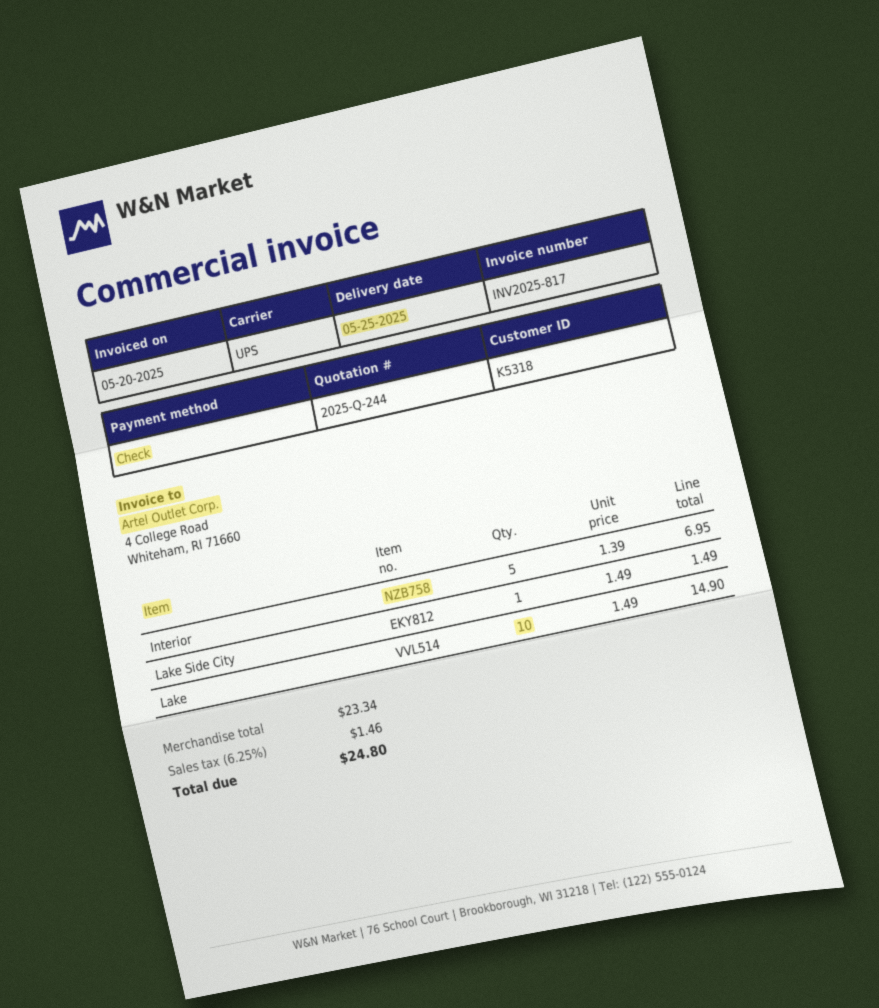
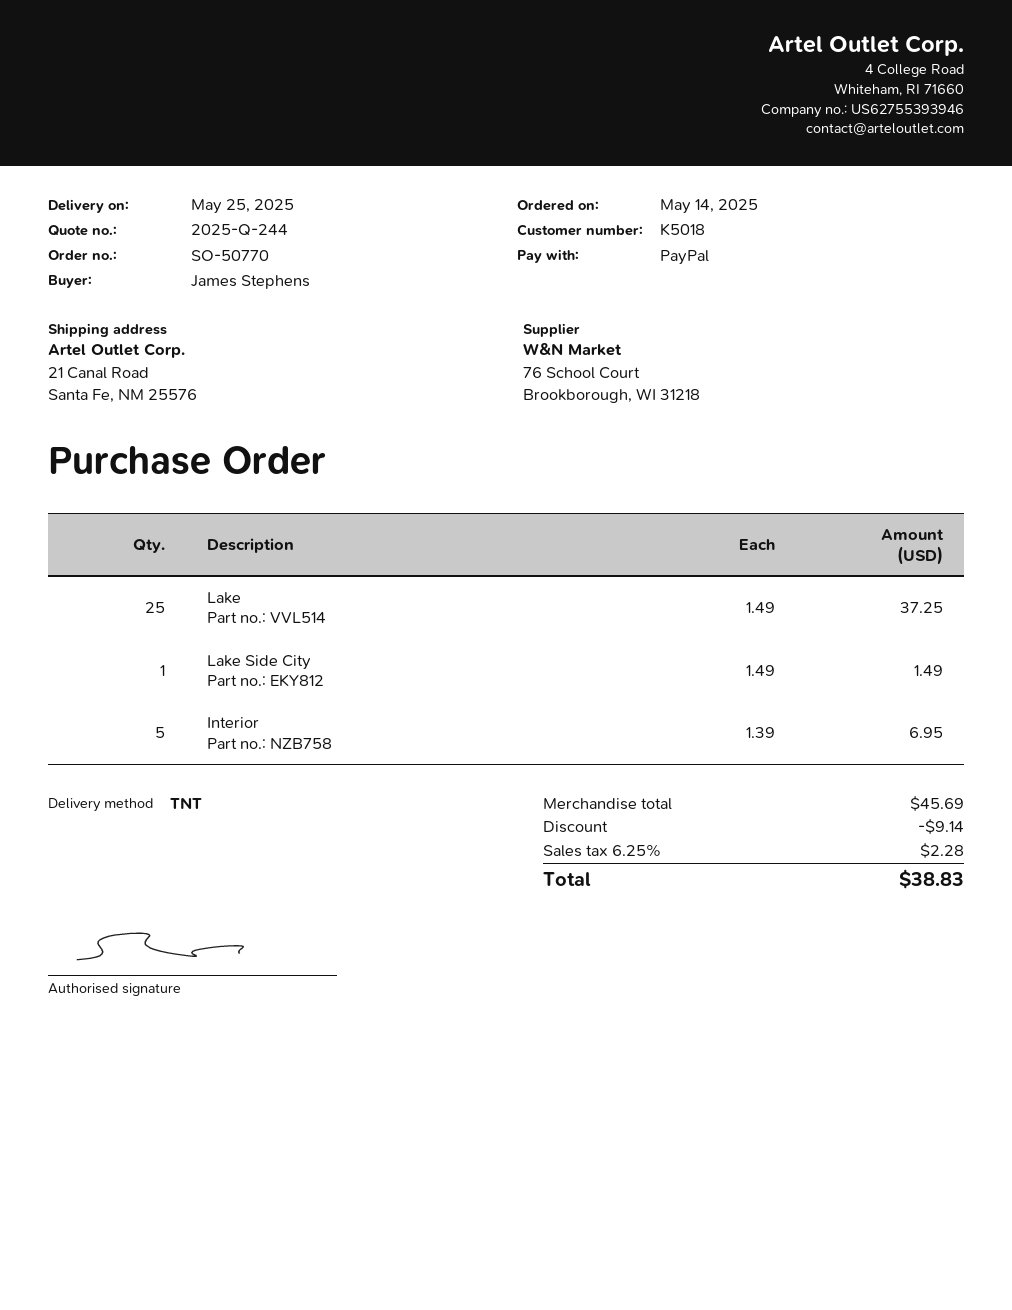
customer number: K5318 -> K5018
payment method: cheque -> PayPal
shipping method: UPS -> TNT
Lake: 10 x 1.49 = 14.90 -> 25 x 1.49 = 37.25
subtotal: 23.34 -> 45.69
discount: none -> 9.14
tax: 6.25% = 1.46 -> 6.25% = 2.28
total: 24.80 -> 38.83

